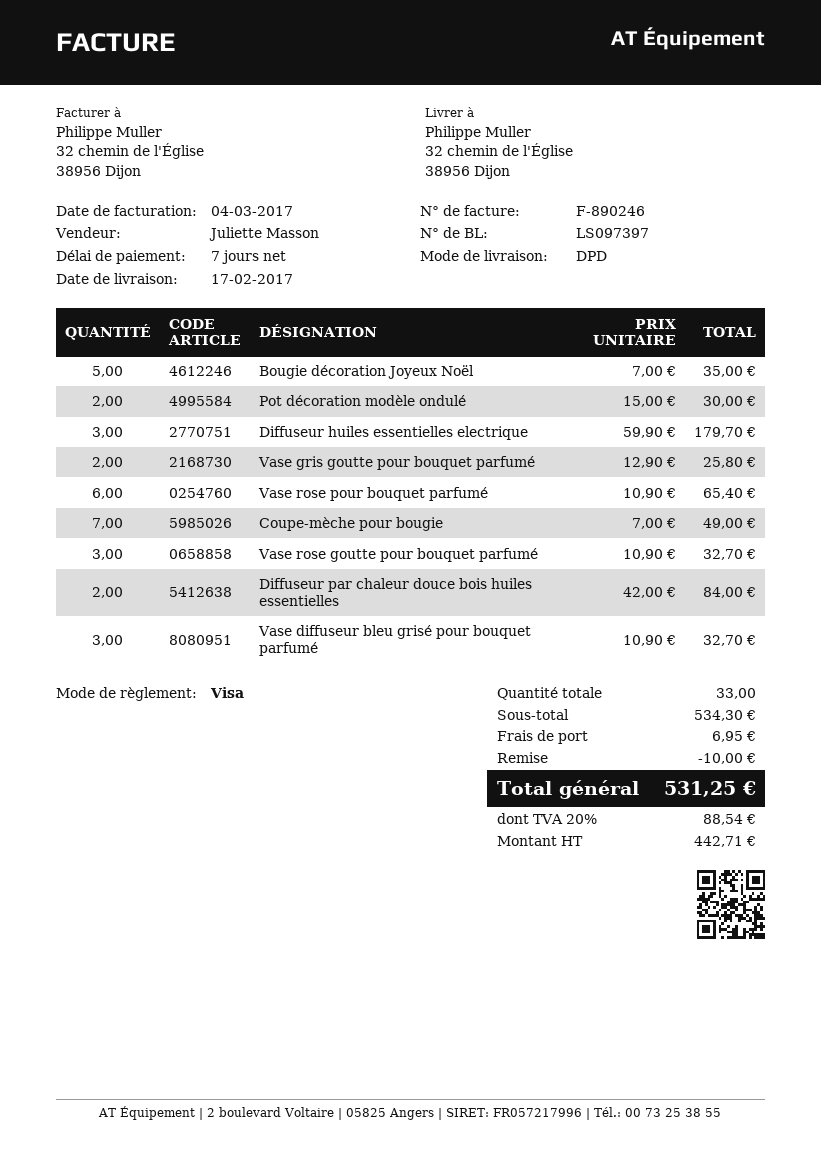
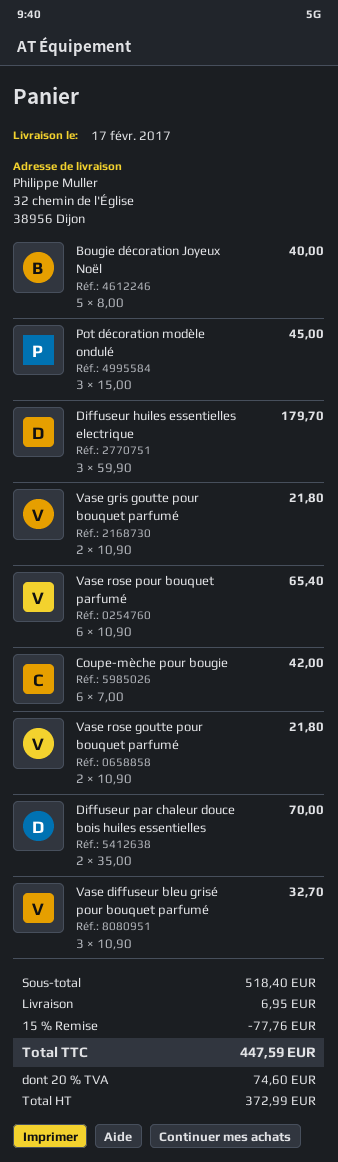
Bougie décoration Joyeux Noël: 5 x 7.00 = 35.00 -> 5 x 8.00 = 40.00
Pot décoration modèle ondulé: 2 x 15.00 = 30.00 -> 3 x 15.00 = 45.00
Vase gris goutte pour bouquet parfumé: 2 x 12.90 = 25.80 -> 2 x 10.90 = 21.80
Coupe-mèche pour bougie: 7 x 7.00 = 49.00 -> 6 x 7.00 = 42.00
Vase rose goutte pour bouquet parfumé: 3 x 10.90 = 32.70 -> 2 x 10.90 = 21.80
Diffuseur par chaleur douce bois huiles essentielles: 2 x 42.00 = 84.00 -> 2 x 35.00 = 70.00
subtotal: 534.30 -> 518.40
discount: 10.00 -> 77.76
net: 442.71 -> 372.99
tax: 20% = 88.54 -> 20% = 74.60
total: 531.25 -> 447.59

